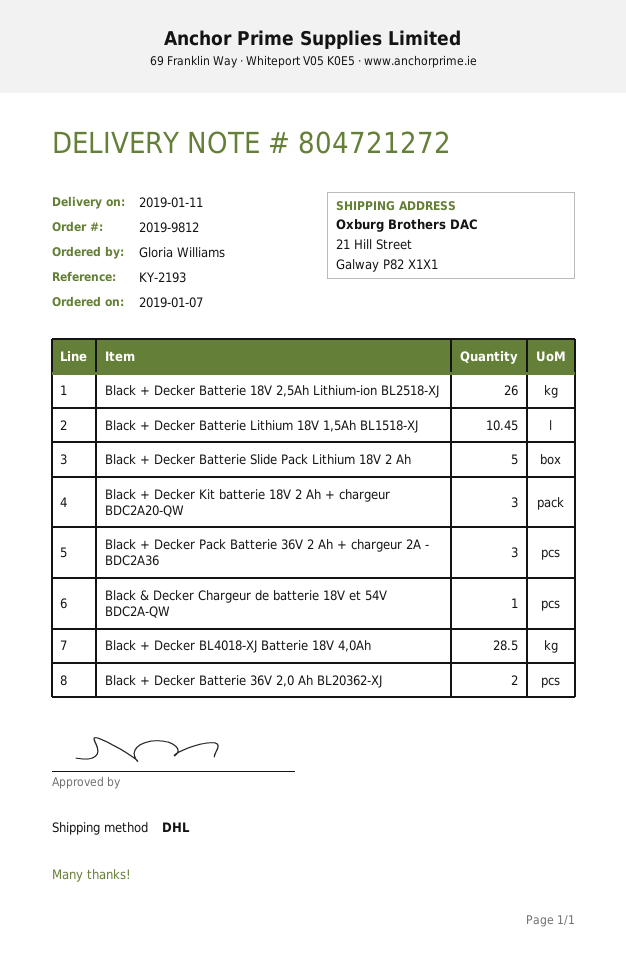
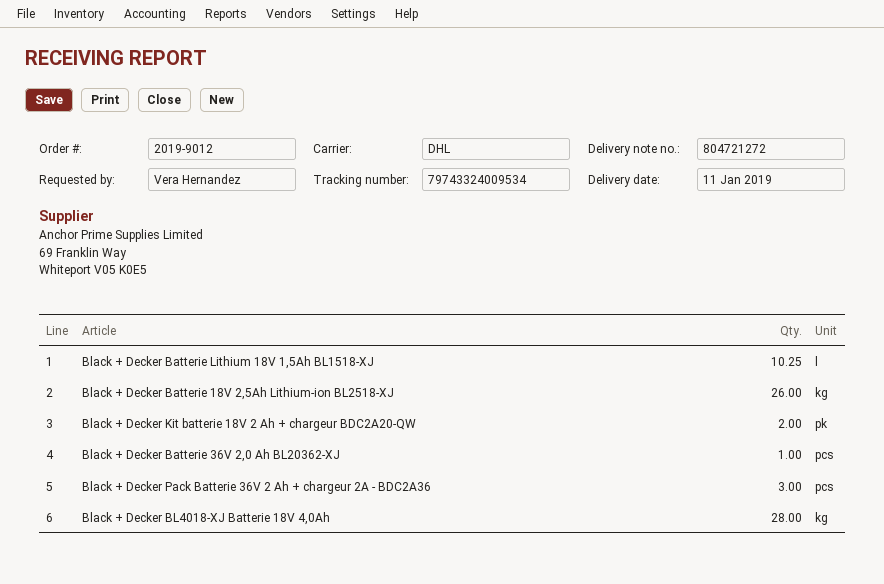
order number: 2019-9812 -> 2019-9012
ordered by: Gloria Williams -> Vera Hernandez
Black + Decker Batterie Lithium 18V 1,5Ah BL1518-XJ: 10.45 -> 10.25
Black + Decker Batterie Slide Pack Lithium 18V 2 Ah: 5 -> none
Black + Decker Kit batterie 18V 2 Ah + chargeur BDC2A20-QW: 3 -> 2
Black & Decker Chargeur de batterie 18V et 54V BDC2A-QW: 1 -> none
Black + Decker BL4018-XJ Batterie 18V 4,0Ah: 28.5 -> 28
Black + Decker Batterie 36V 2,0 Ah BL20362-XJ: 2 -> 1

